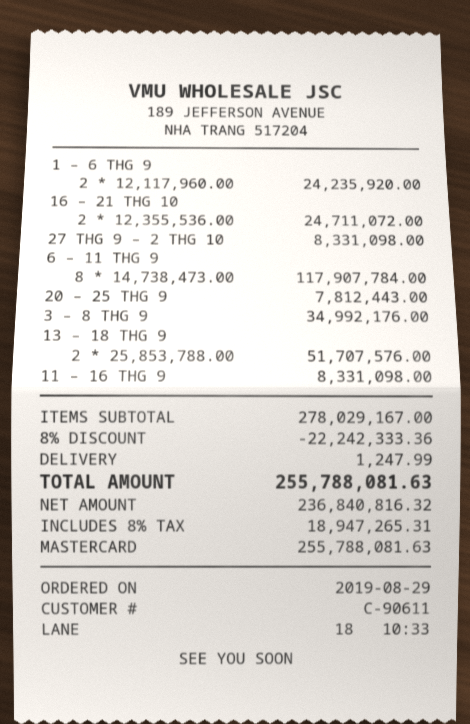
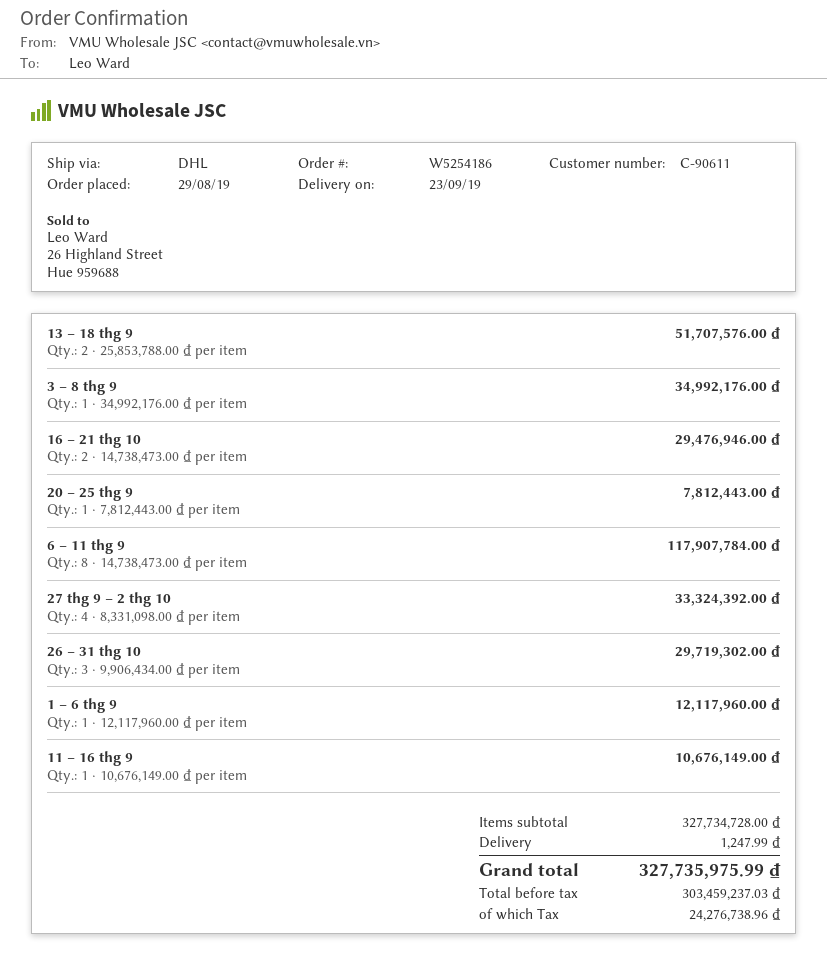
1 – 6 THG 9: 2 x 12117960.00 = 24235920.00 -> 1 x 12117960.00 = 12117960.00
16 – 21 THG 10: 2 x 12355536.00 = 24711072.00 -> 2 x 14738473.00 = 29476946.00
27 THG 9 – 2 THG 10: 1 x 8331098.00 = 8331098.00 -> 4 x 8331098.00 = 33324392.00
11 – 16 THG 9: 1 x 8331098.00 = 8331098.00 -> 1 x 10676149.00 = 10676149.00
26 – 31 thg 10: none -> 3 x 9906434.00 = 29719302.00
subtotal: 278029167.00 -> 327734728.00
discount: 8% = 22242333.36 -> none
net: 236840816.32 -> 303459237.03
tax: 18947265.31 -> 24276738.96
total: 255788081.63 -> 327735975.99

